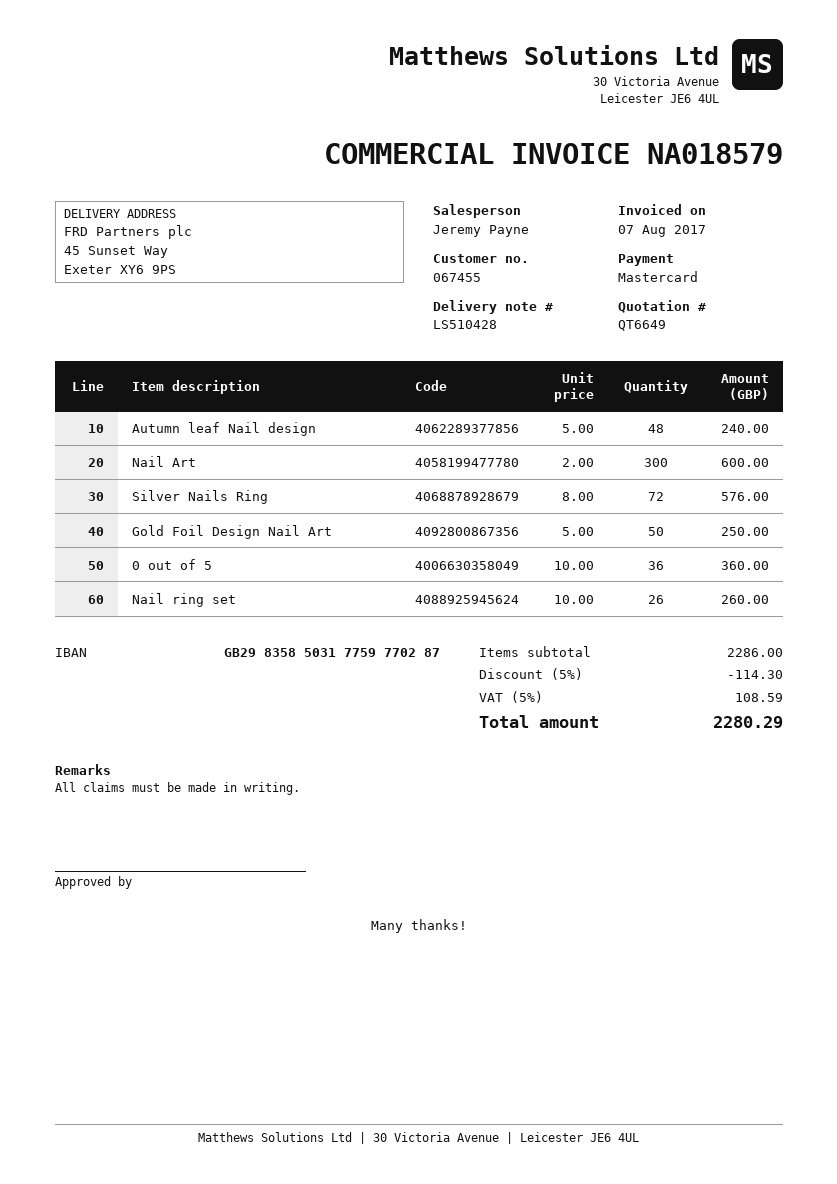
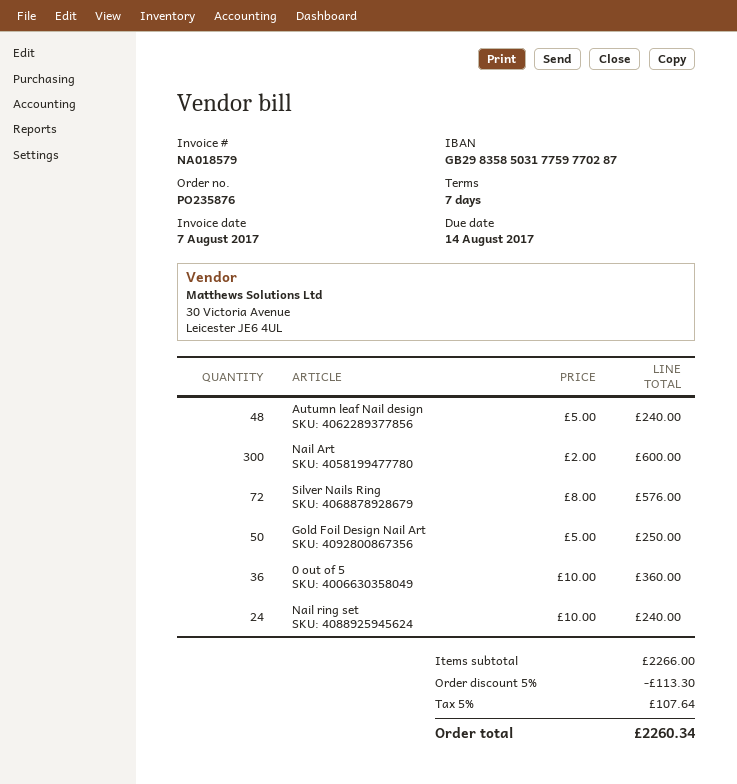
Nail ring set: 26 x 10.00 = 260.00 -> 24 x 10.00 = 240.00
subtotal: 2286.00 -> 2266.00
discount: 5% = 114.30 -> 5% = 113.30
tax: 5% = 108.59 -> 5% = 107.64
total: 2280.29 -> 2260.34

